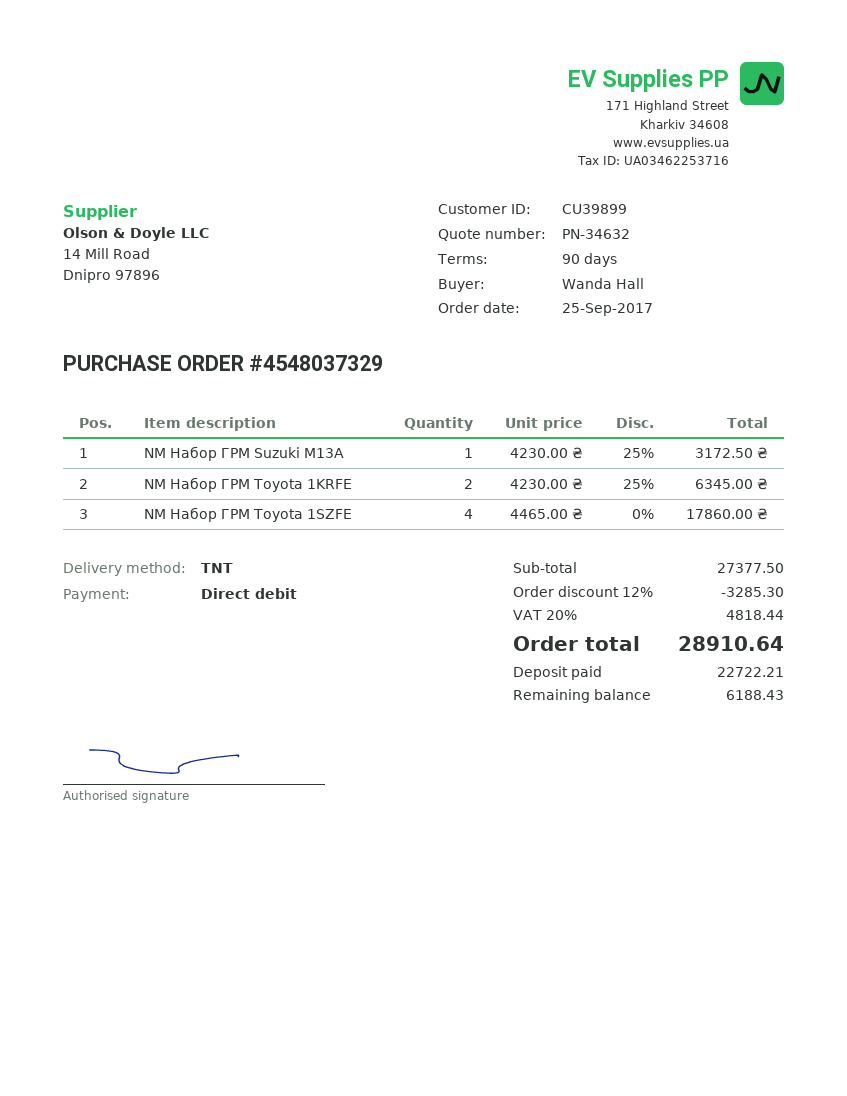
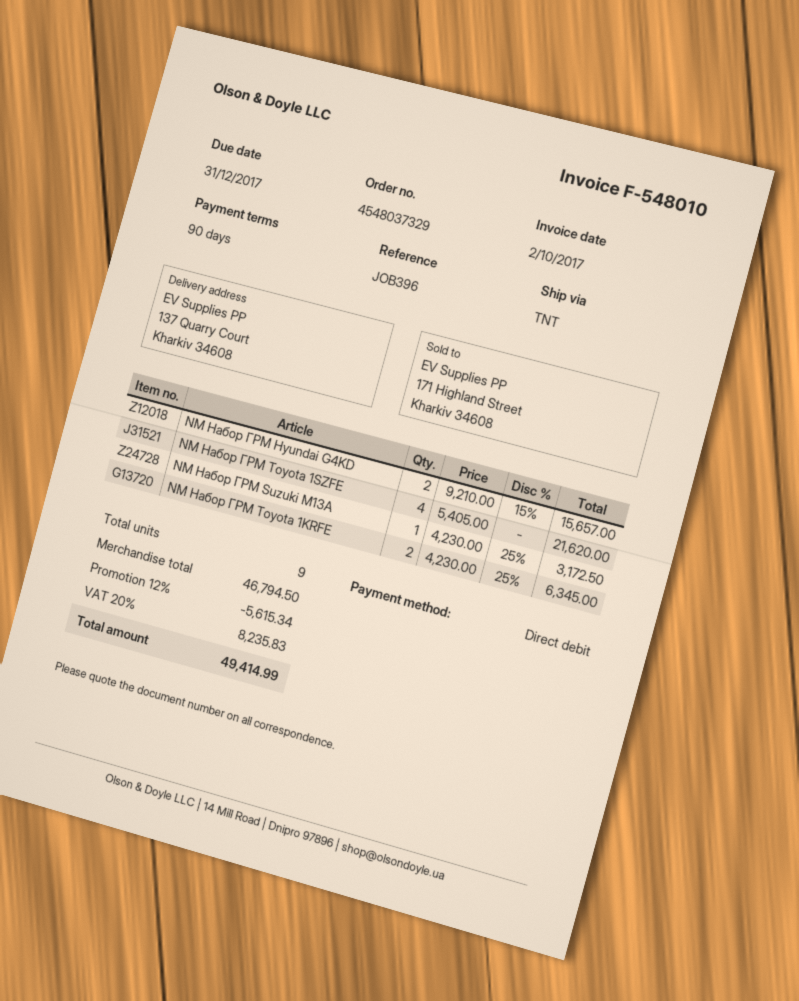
NM Набор ГРМ Toyota 1SZFE: 4 x 4465.00 = 17860.00 -> 4 x 5405.00 = 21620.00
NM Набор ГРМ Hyundai G4KD: none -> 2 x 9210.00 - 15% = 15657.00
subtotal: 27377.50 -> 46794.50
discount: 12% = 3285.30 -> 12% = 5615.34
tax: 20% = 4818.44 -> 20% = 8235.83
total: 28910.64 -> 49414.99

